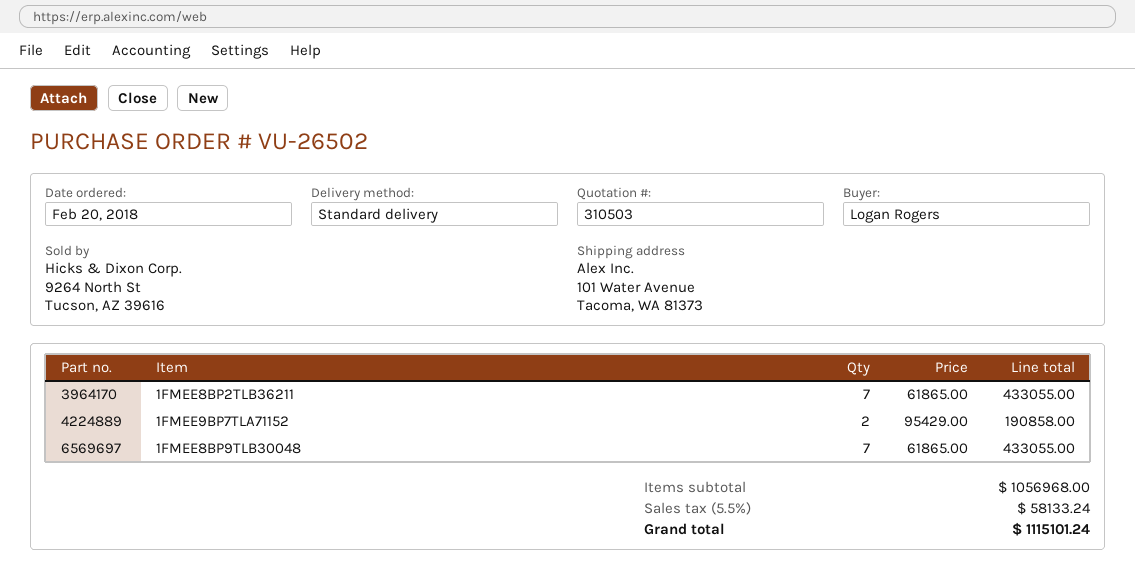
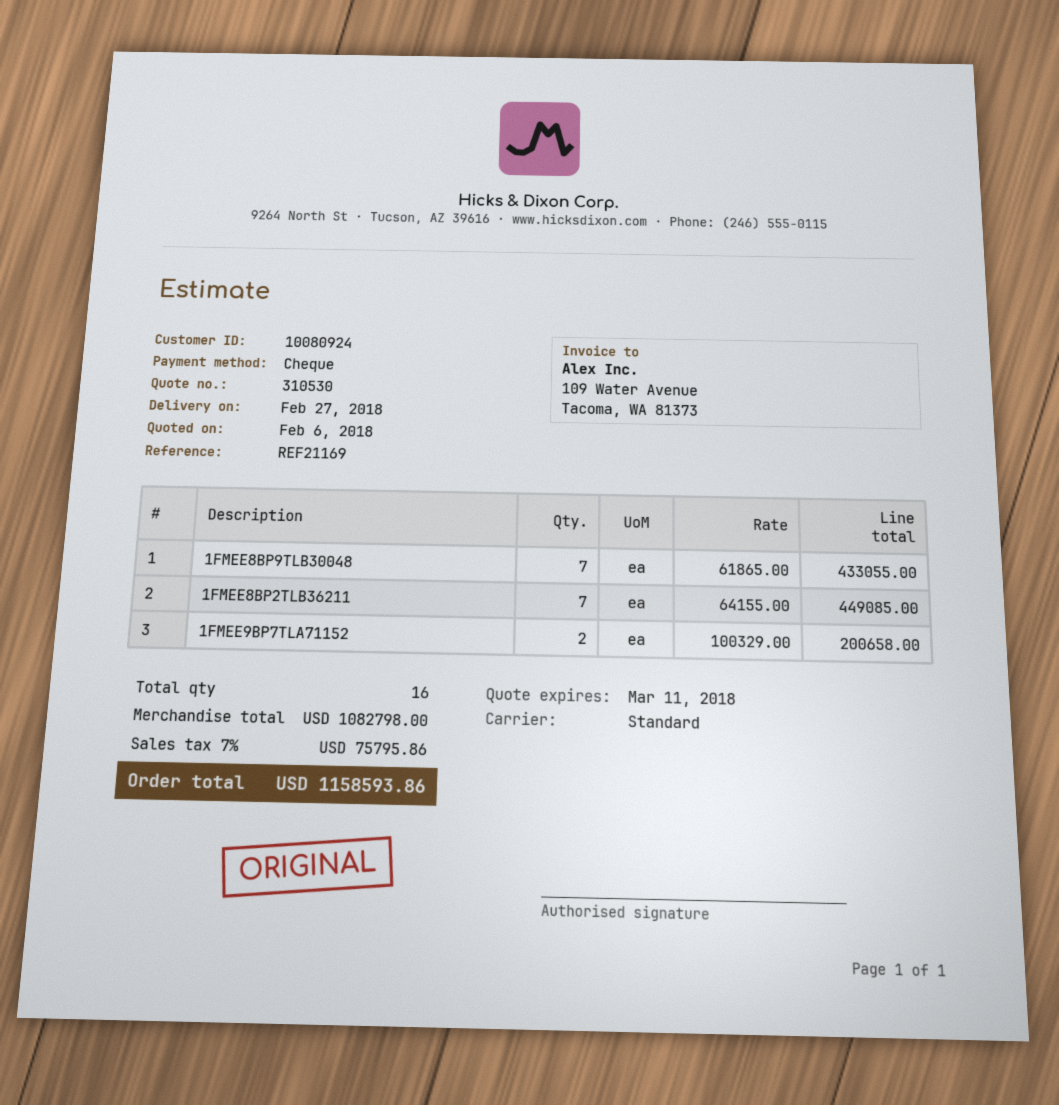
quote number: 310503 -> 310530
1FMEE8BP2TLB36211: 7 x 61865.00 = 433055.00 -> 7 x 64155.00 = 449085.00
1FMEE9BP7TLA71152: 2 x 95429.00 = 190858.00 -> 2 x 100329.00 = 200658.00
subtotal: 1056968.00 -> 1082798.00
tax: 5.5% = 58133.24 -> 7% = 75795.86
total: 1115101.24 -> 1158593.86

